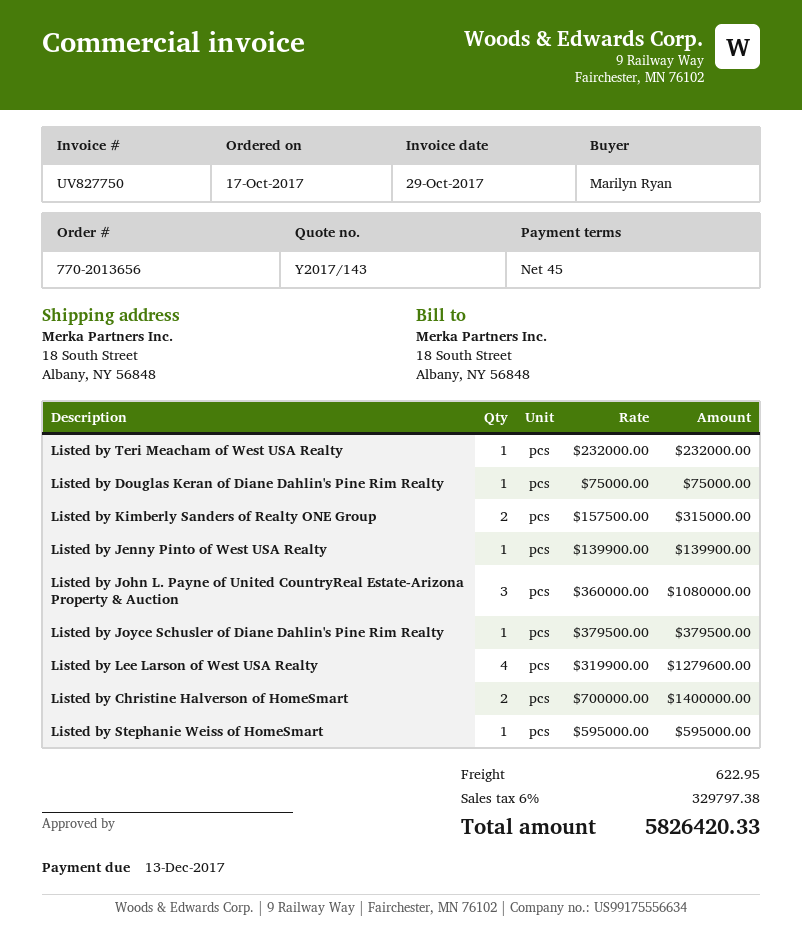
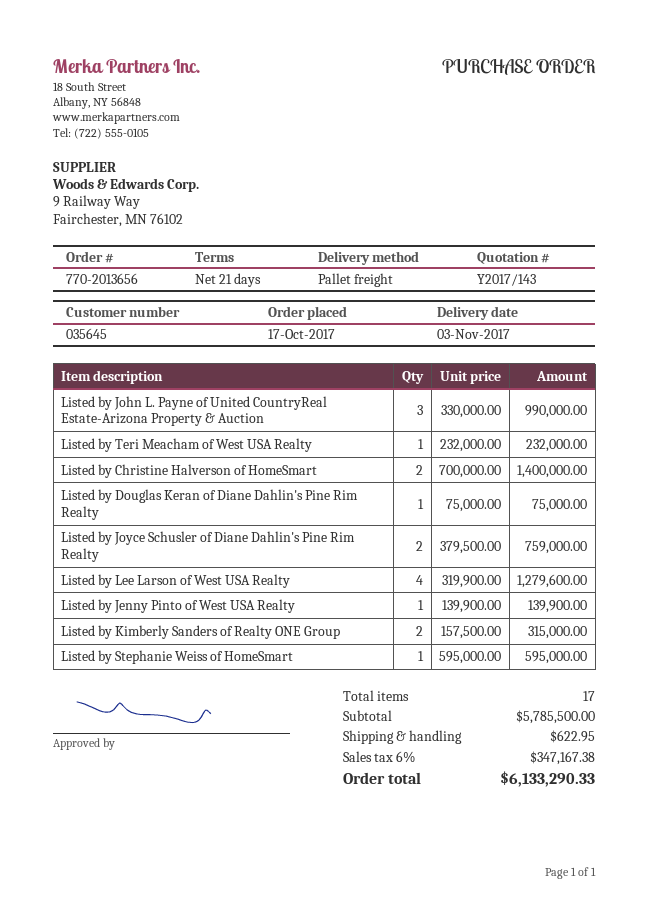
payment terms: 45 days -> 21 days
Listed by John L. Payne of United CountryReal Estate-Arizona Property & Auction: 3 x 360000.00 = 1080000.00 -> 3 x 330000.00 = 990000.00
Listed by Joyce Schusler of Diane Dahlin's Pine Rim Realty: 1 x 379500.00 = 379500.00 -> 2 x 379500.00 = 759000.00
tax: 6% = 329797.38 -> 6% = 347167.38
total: 5826420.33 -> 6133290.33

